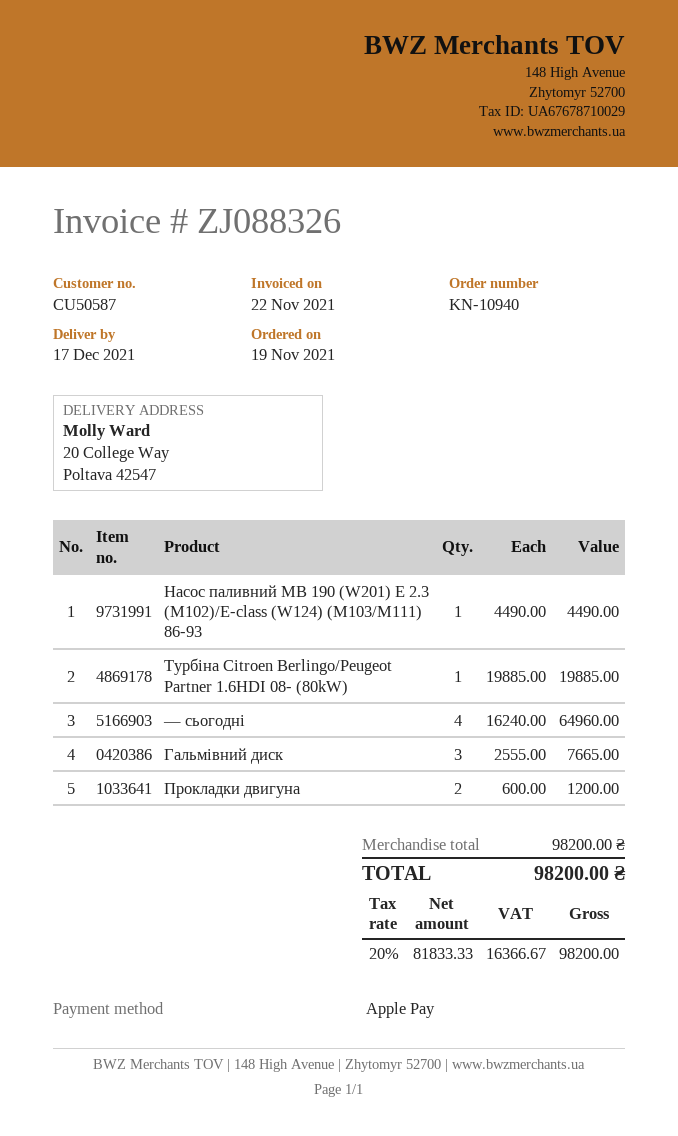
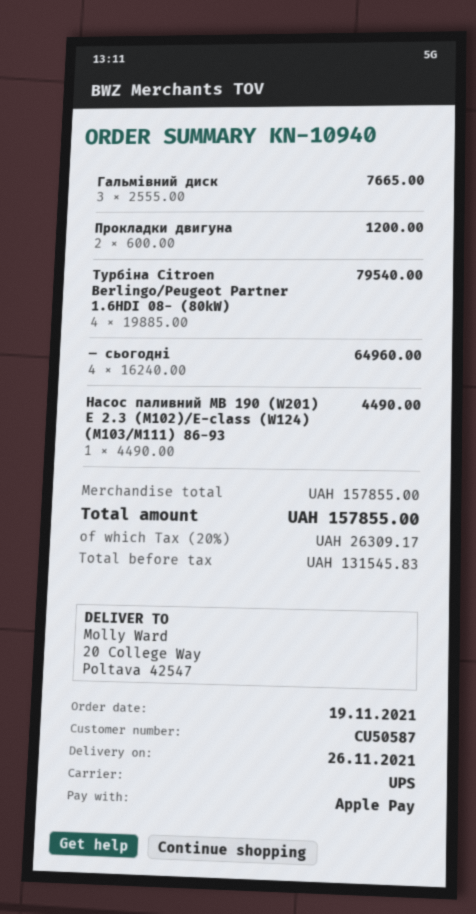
delivery date: 2021-12-17 -> 2021-11-26
Турбіна Citroen Berlingo/Peugeot Partner 1.6HDI 08- (80kW): 1 x 19885.00 = 19885.00 -> 4 x 19885.00 = 79540.00
subtotal: 98200.00 -> 157855.00
net: 81833.33 -> 131545.83
tax: 20% = 16366.67 -> 20% = 26309.17
total: 98200.00 -> 157855.00

